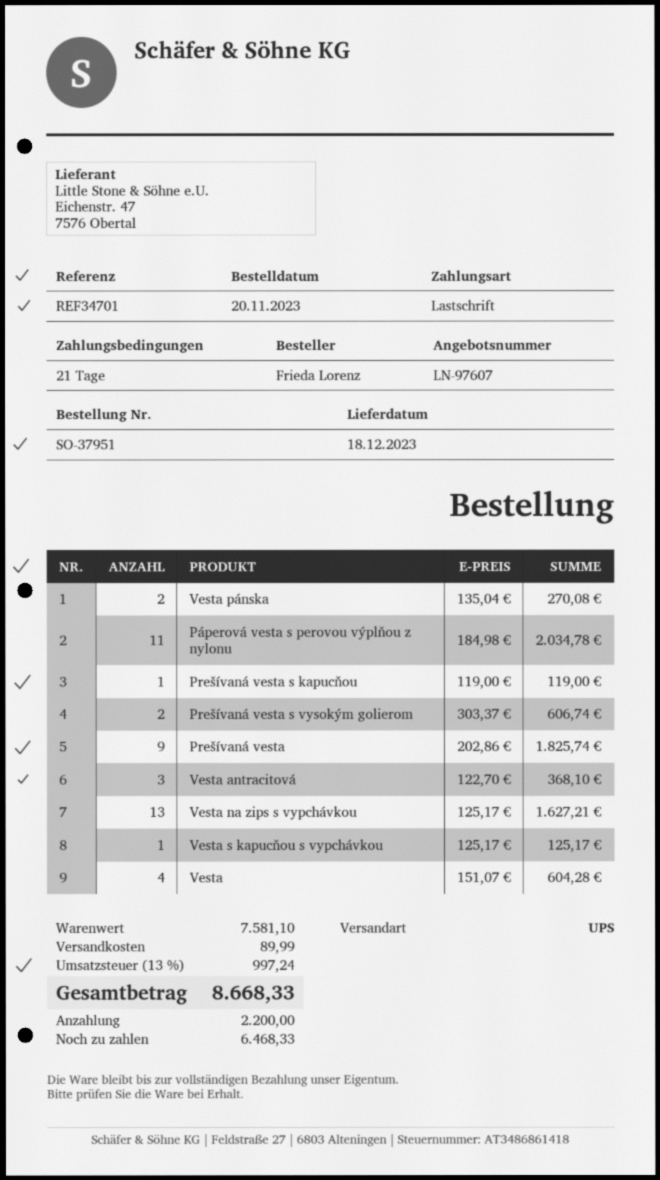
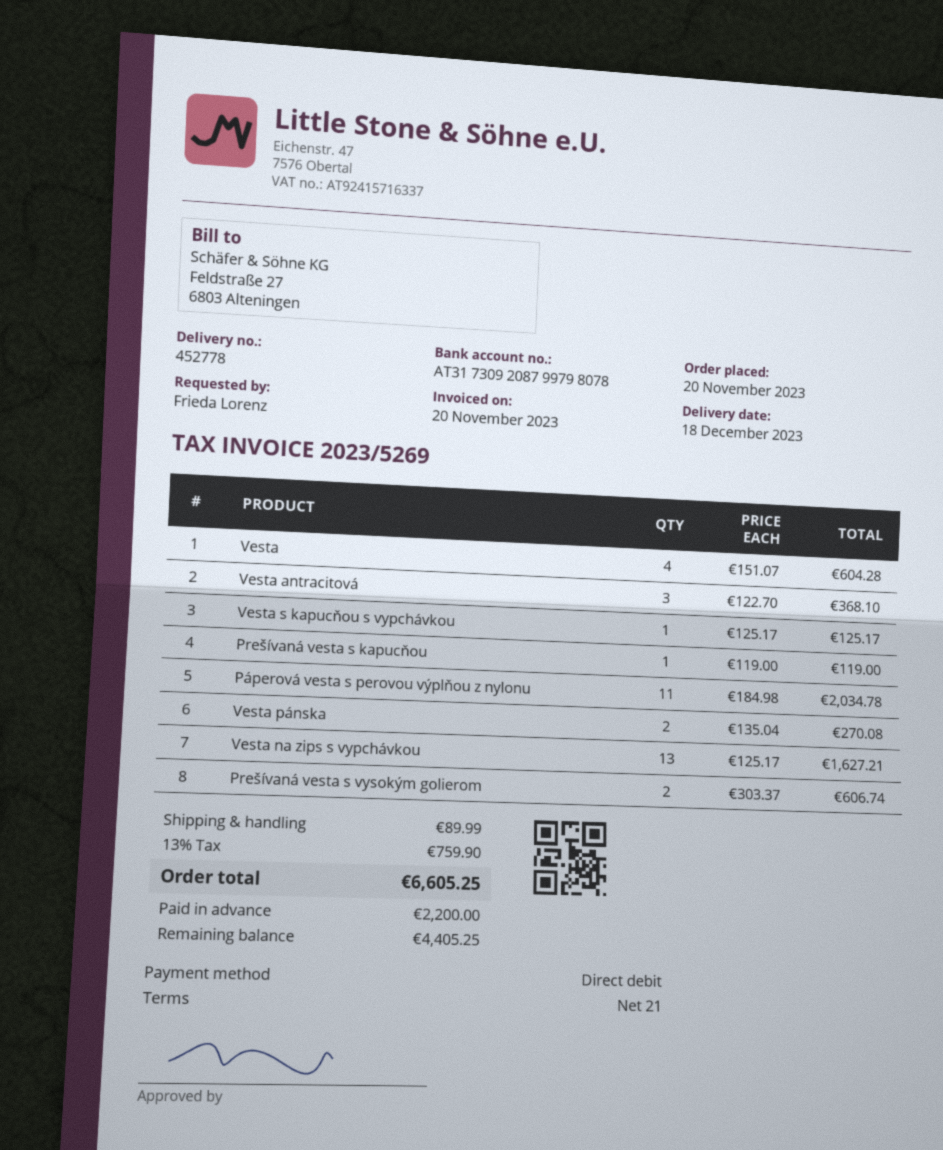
Prešívaná vesta: 9 x 202.86 = 1825.74 -> none
tax: 13% = 997.24 -> 13% = 759.90
total: 8668.33 -> 6605.25
balance: 6468.33 -> 4405.25

